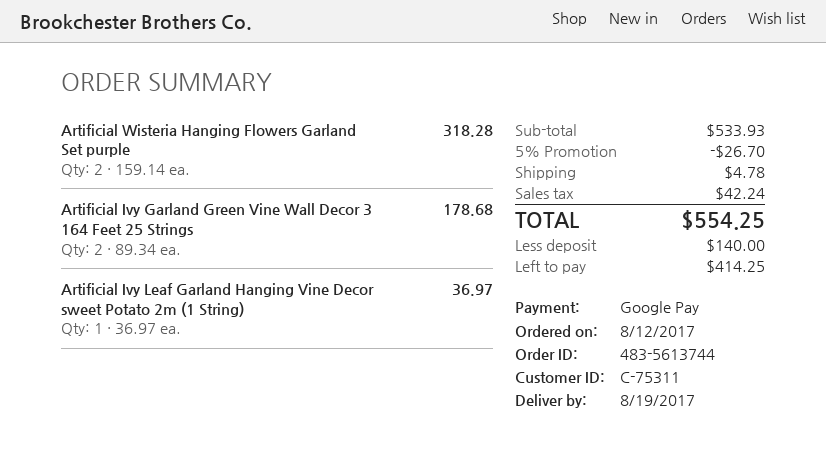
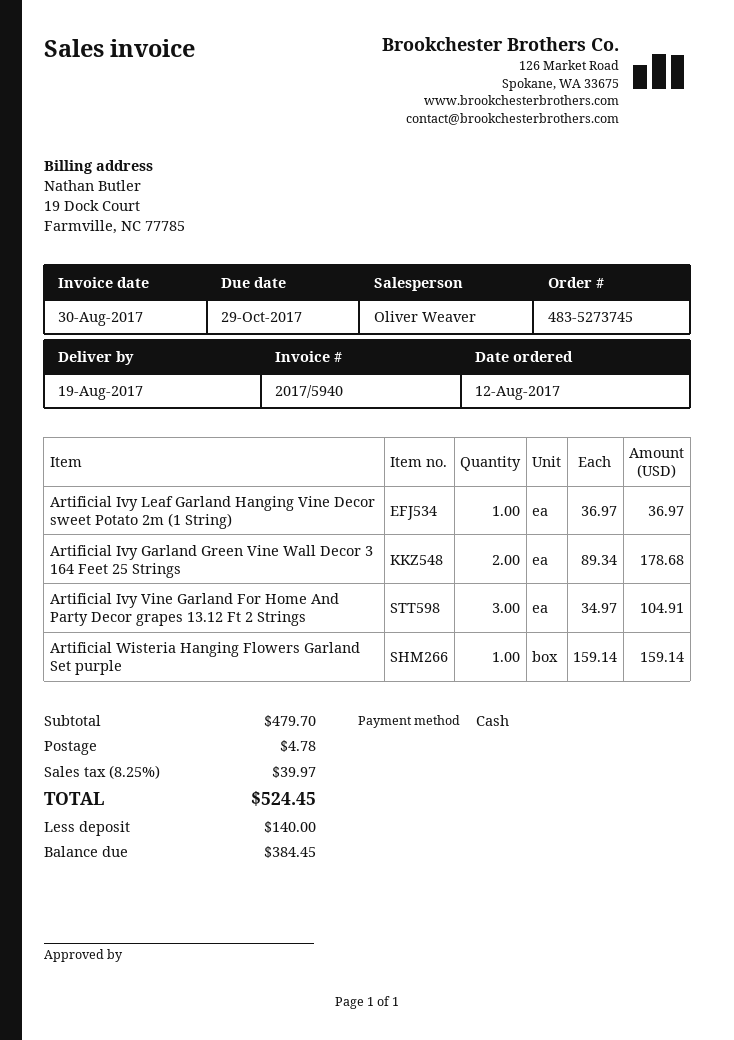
order number: 483-5613744 -> 483-5273745
payment method: Google Pay -> cash
Artificial Wisteria Hanging Flowers Garland Set purple: 2 x 159.14 = 318.28 -> 1 x 159.14 = 159.14
Artificial Ivy Vine Garland For Home And Party Decor grapes 13.12 Ft 2 Strings: none -> 3 x 34.97 = 104.91
subtotal: 533.93 -> 479.70
discount: 5% = 26.70 -> none
tax: 42.24 -> 39.97
total: 554.25 -> 524.45
balance: 414.25 -> 384.45

